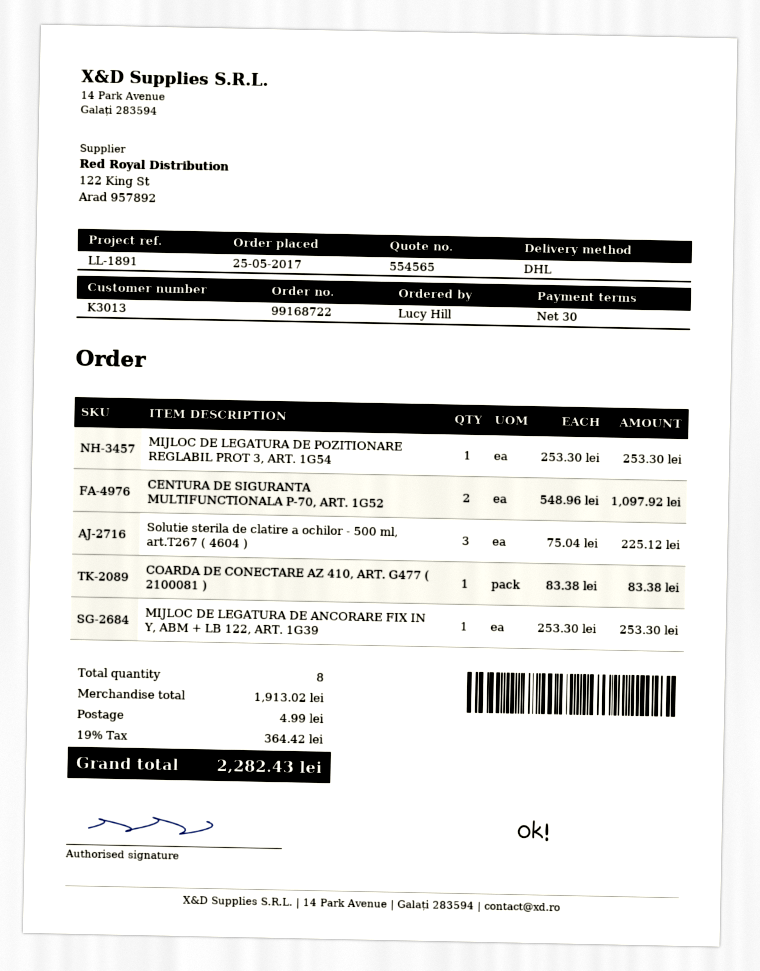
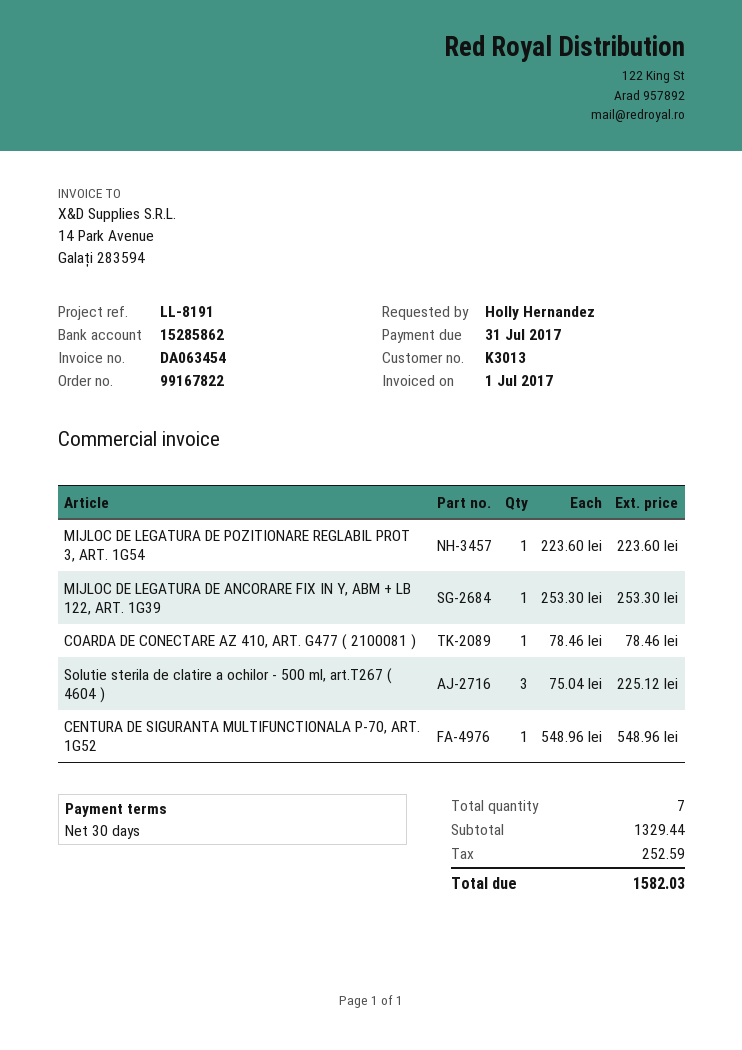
order number: 99168722 -> 99167822
reference: LL-1891 -> LL-8191
ordered by: Lucy Hill -> Holly Hernandez
MIJLOC DE LEGATURA DE POZITIONARE REGLABIL PROT 3, ART. 1G54: 1 x 253.30 = 253.30 -> 1 x 223.60 = 223.60
CENTURA DE SIGURANTA MULTIFUNCTIONALA P-70, ART. 1G52: 2 x 548.96 = 1097.92 -> 1 x 548.96 = 548.96
COARDA DE CONECTARE AZ 410, ART. G477 ( 2100081 ): 1 x 83.38 = 83.38 -> 1 x 78.46 = 78.46
total quantity: 8 -> 7
subtotal: 1913.02 -> 1329.44
shipping: 4.99 -> none
tax: 364.42 -> 252.59
total: 2282.43 -> 1582.03

